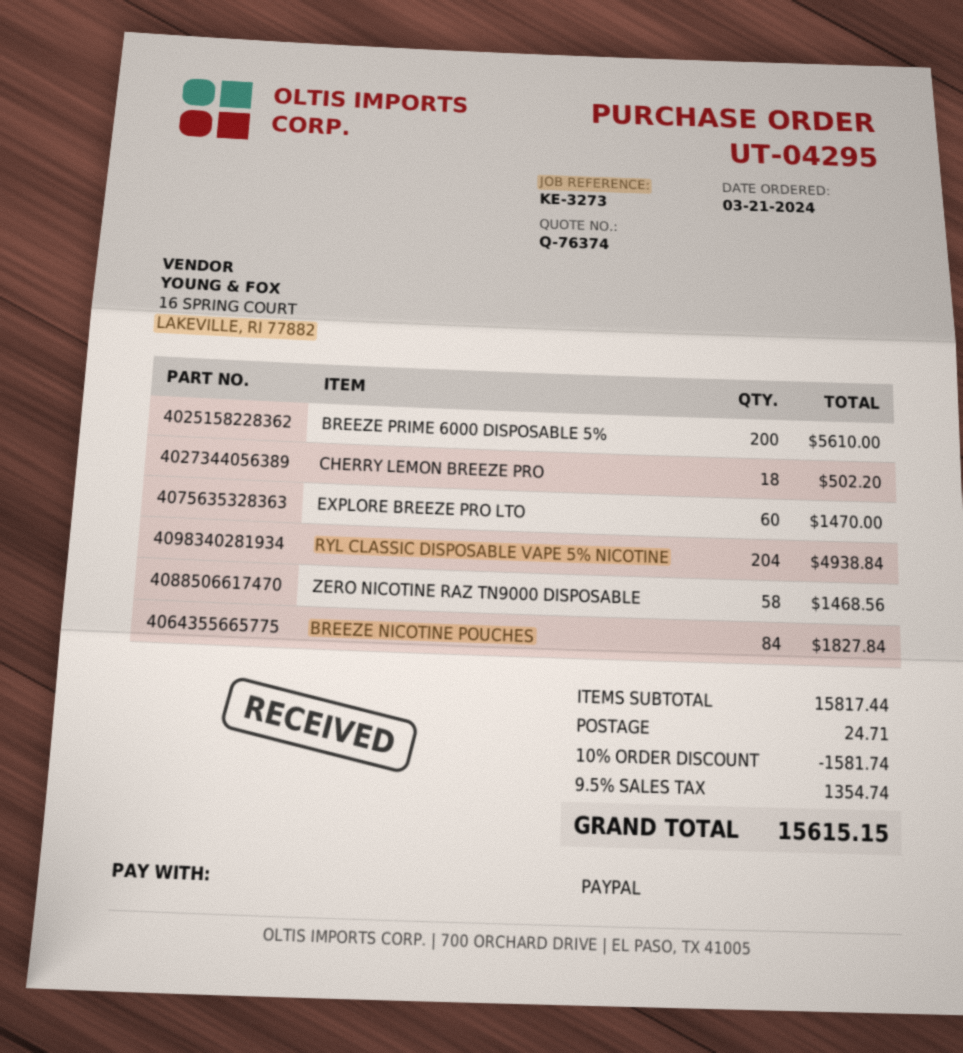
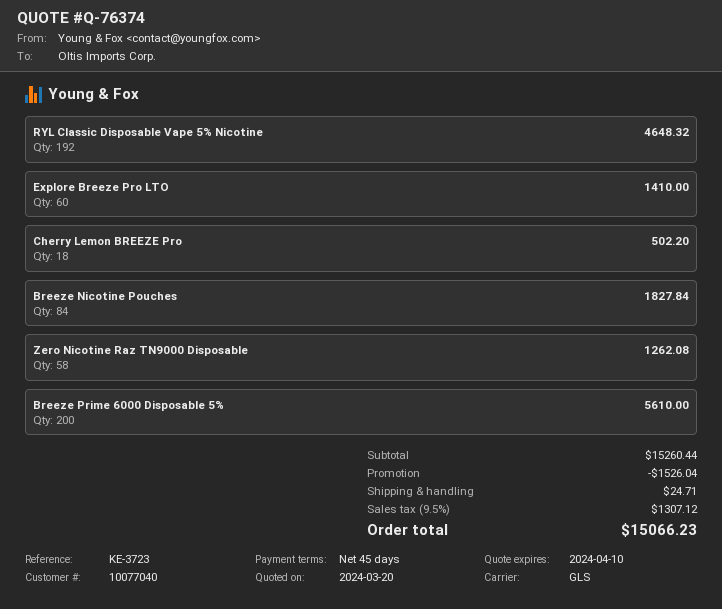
reference: KE-3273 -> KE-3723
EXPLORE BREEZE PRO LTO: 60 for 1470.00 -> 60 for 1410.00
RYL CLASSIC DISPOSABLE VAPE 5% NICOTINE: 204 for 4938.84 -> 192 for 4648.32
ZERO NICOTINE RAZ TN9000 DISPOSABLE: 58 for 1468.56 -> 58 for 1262.08
subtotal: 15817.44 -> 15260.44
discount: 1581.74 -> 1526.04
tax: 9.5% = 1354.74 -> 9.5% = 1307.12
total: 15615.15 -> 15066.23

